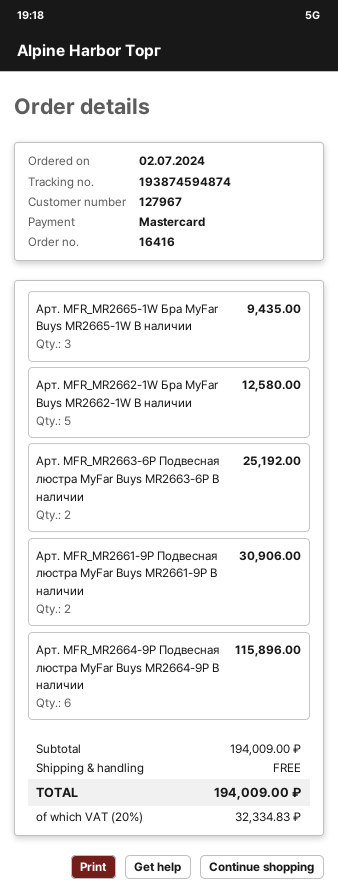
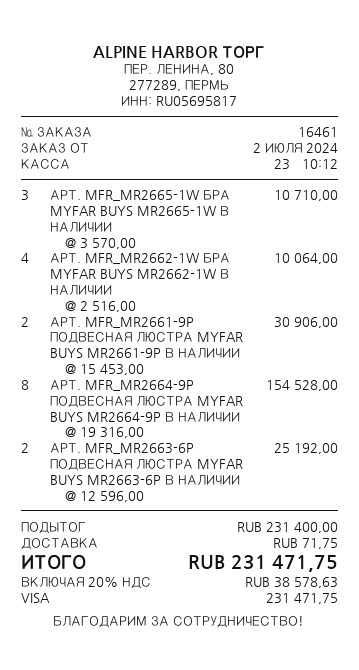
order number: 16416 -> 16461
payment method: Mastercard -> Visa
Арт. MFR_MR2665-1W Бра MyFar Buys MR2665-1W В наличии: 3 for 9435.00 -> 3 for 10710.00
Арт. MFR_MR2662-1W Бра MyFar Buys MR2662-1W В наличии: 5 for 12580.00 -> 4 for 10064.00
Арт. MFR_MR2664-9P Подвесная люстра MyFar Buys MR2664-9P В наличии: 6 for 115896.00 -> 8 for 154528.00
subtotal: 194009.00 -> 231400.00
shipping: 0.00 -> 71.75
tax: 20% = 32334.83 -> 20% = 38578.63
total: 194009.00 -> 231471.75

